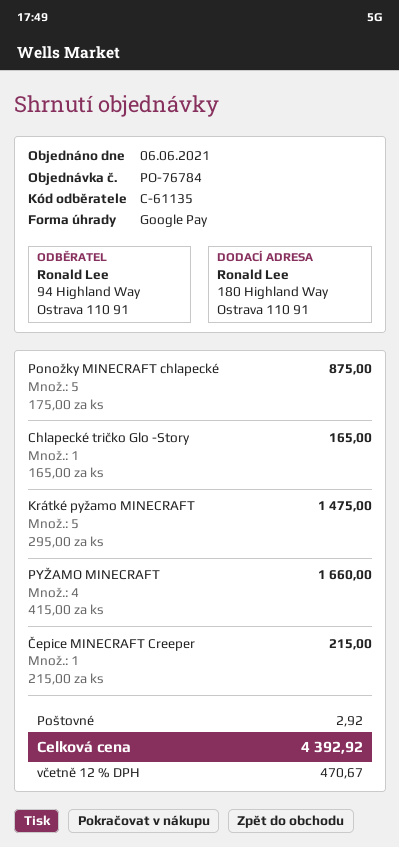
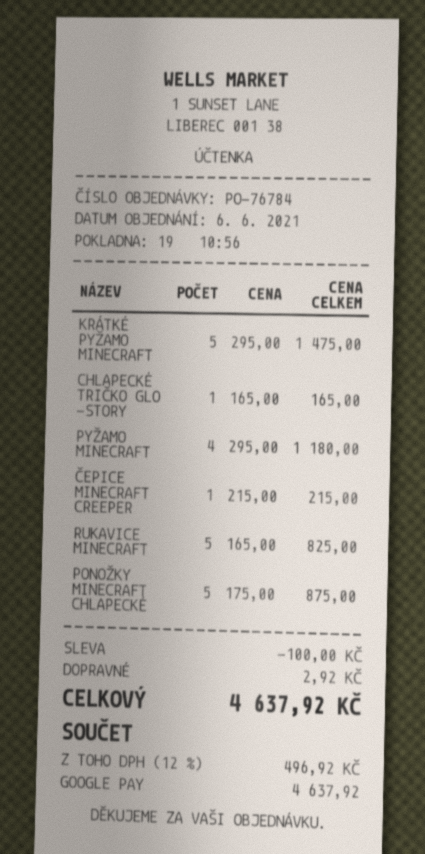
PYŽAMO MINECRAFT: 4 x 415.00 = 1660.00 -> 4 x 295.00 = 1180.00
RUKAVICE MINECRAFT: none -> 5 x 165.00 = 825.00
discount: none -> 100.00
tax: 12% = 470.67 -> 12% = 496.92
total: 4392.92 -> 4637.92

